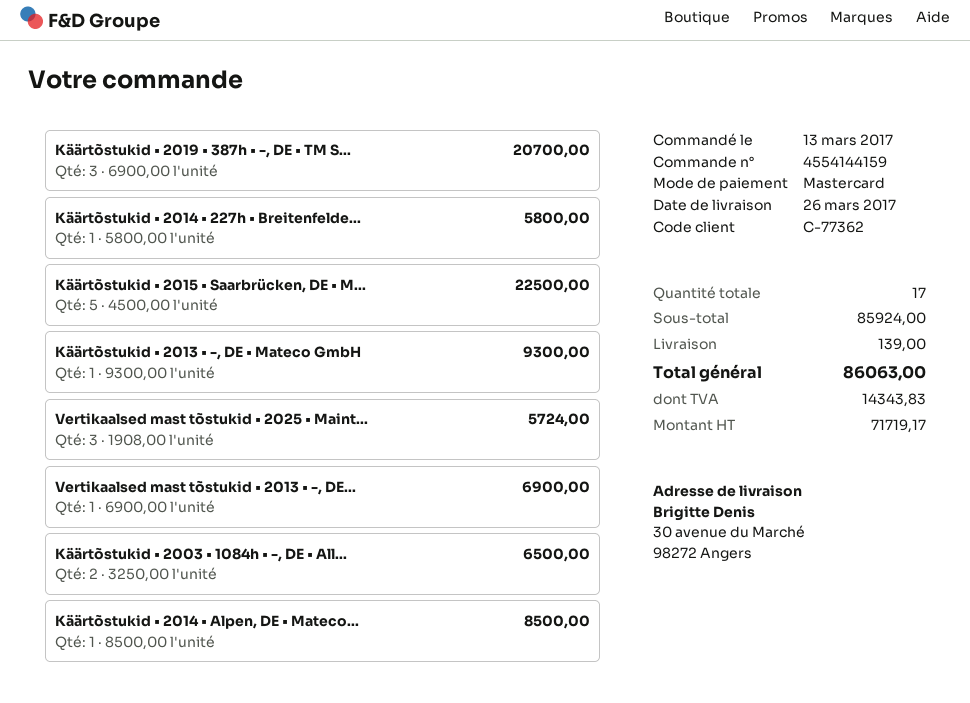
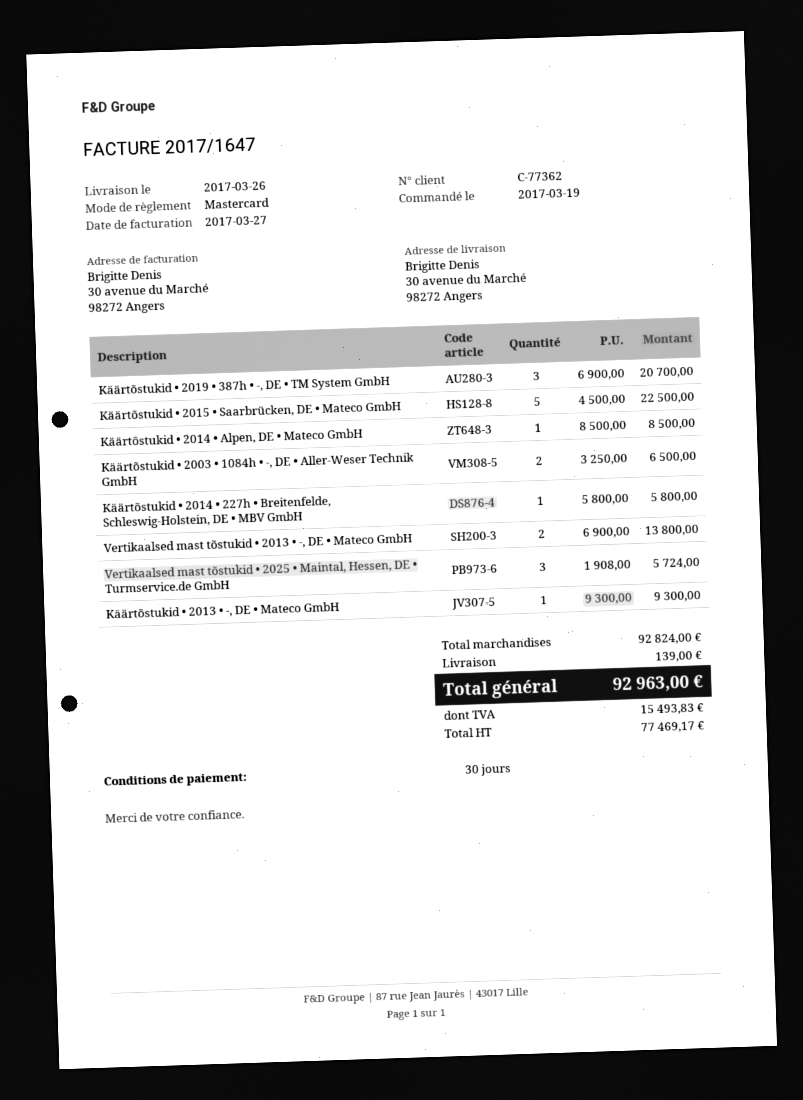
order date: 2017-03-13 -> 2017-03-19
Vertikaalsed mast tõstukid • 2013 • -, DE...: 1 x 6900.00 = 6900.00 -> 2 x 6900.00 = 13800.00
subtotal: 85924.00 -> 92824.00
net: 71719.17 -> 77469.17
tax: 14343.83 -> 15493.83
total: 86063.00 -> 92963.00

